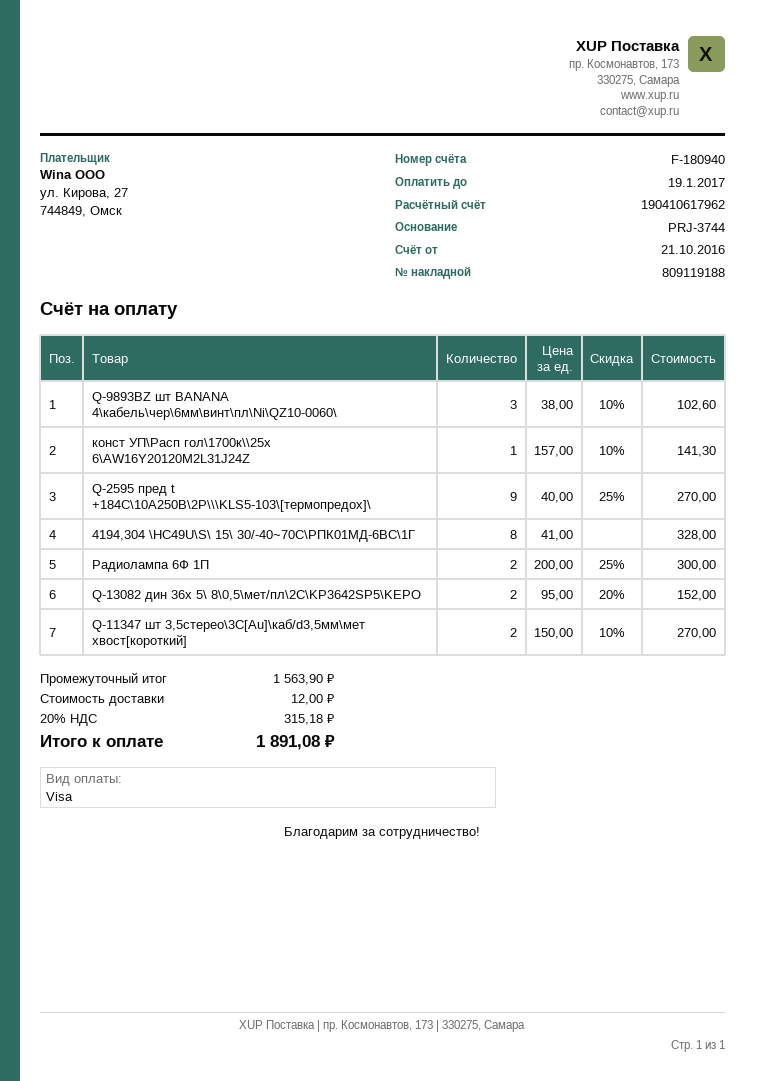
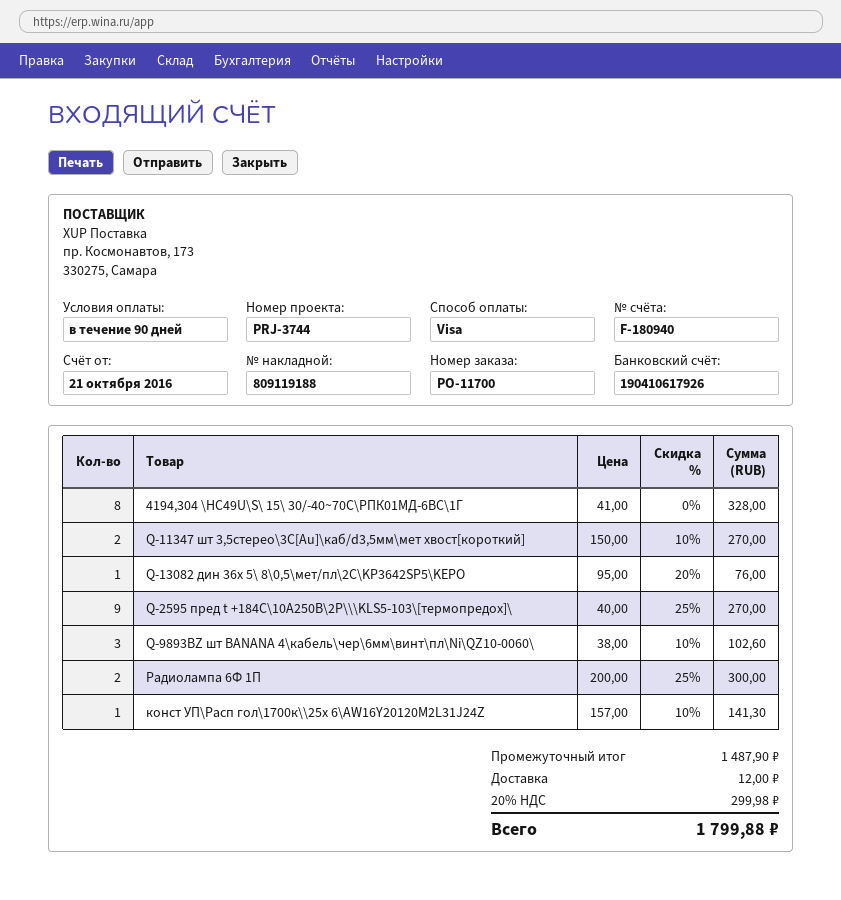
bank account: 190410617962 -> 190410617926
Q-13082 дин 36x 5\ 8\0,5\мет/пл\2C\KP3642SP5\KEPO: 2 x 95.00 - 20% = 152.00 -> 1 x 95.00 - 20% = 76.00
subtotal: 1563.90 -> 1487.90
tax: 20% = 315.18 -> 20% = 299.98
total: 1891.08 -> 1799.88

